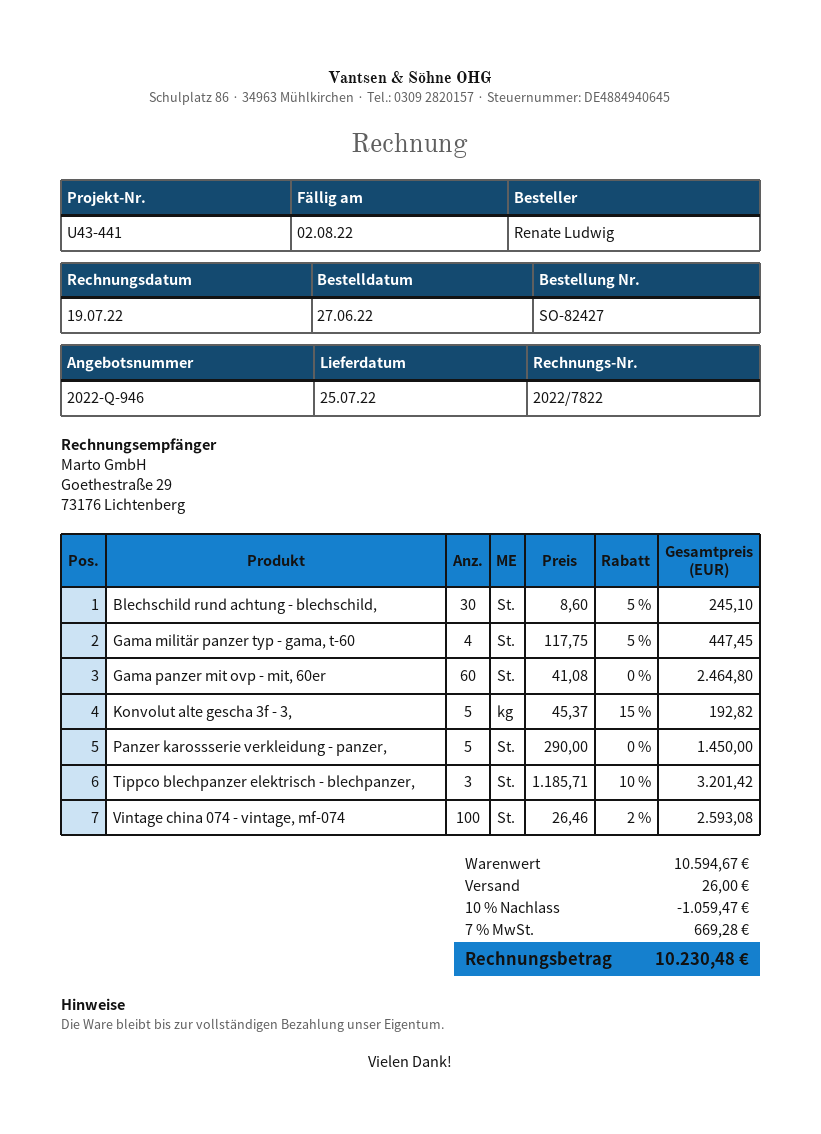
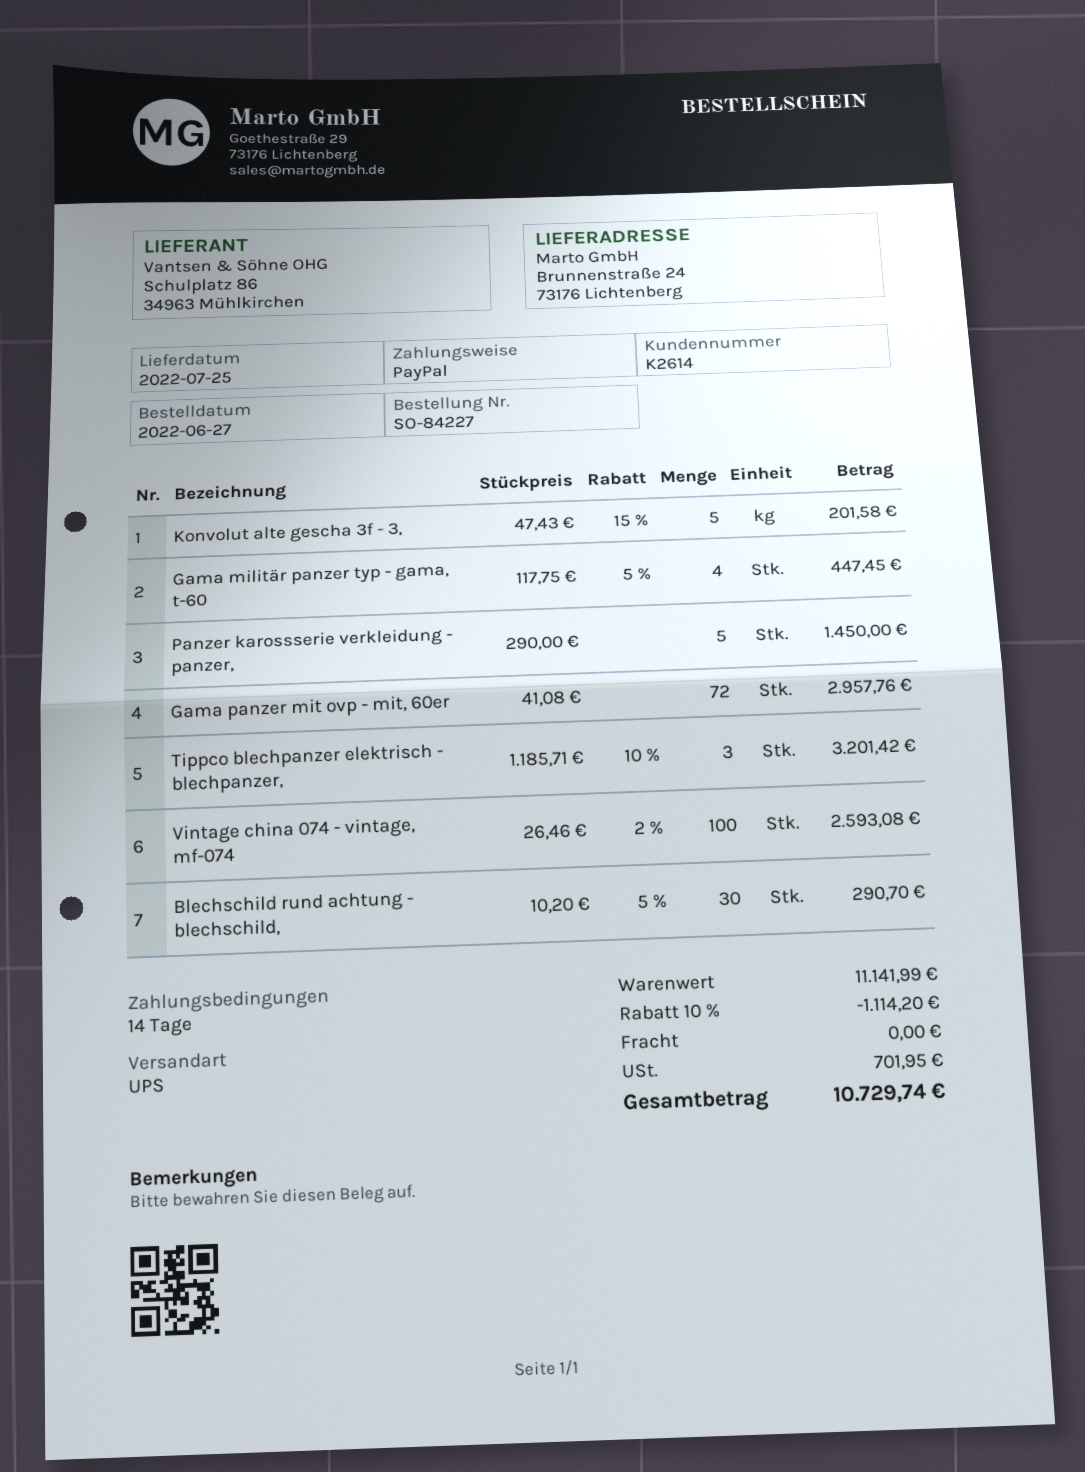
order number: SO-82427 -> SO-84227
Blechschild rund achtung - blechschild,: 30 x 8.60 - 5% = 245.10 -> 30 x 10.20 - 5% = 290.70
Gama panzer mit ovp - mit, 60er: 60 x 41.08 = 2464.80 -> 72 x 41.08 = 2957.76
Konvolut alte gescha 3f - 3,: 5 x 45.37 - 15% = 192.82 -> 5 x 47.43 - 15% = 201.58
subtotal: 10594.67 -> 11141.99
discount: 10% = 1059.47 -> 10% = 1114.20
shipping: 26.00 -> 0.00
tax: 669.28 -> 701.95
total: 10230.48 -> 10729.74

